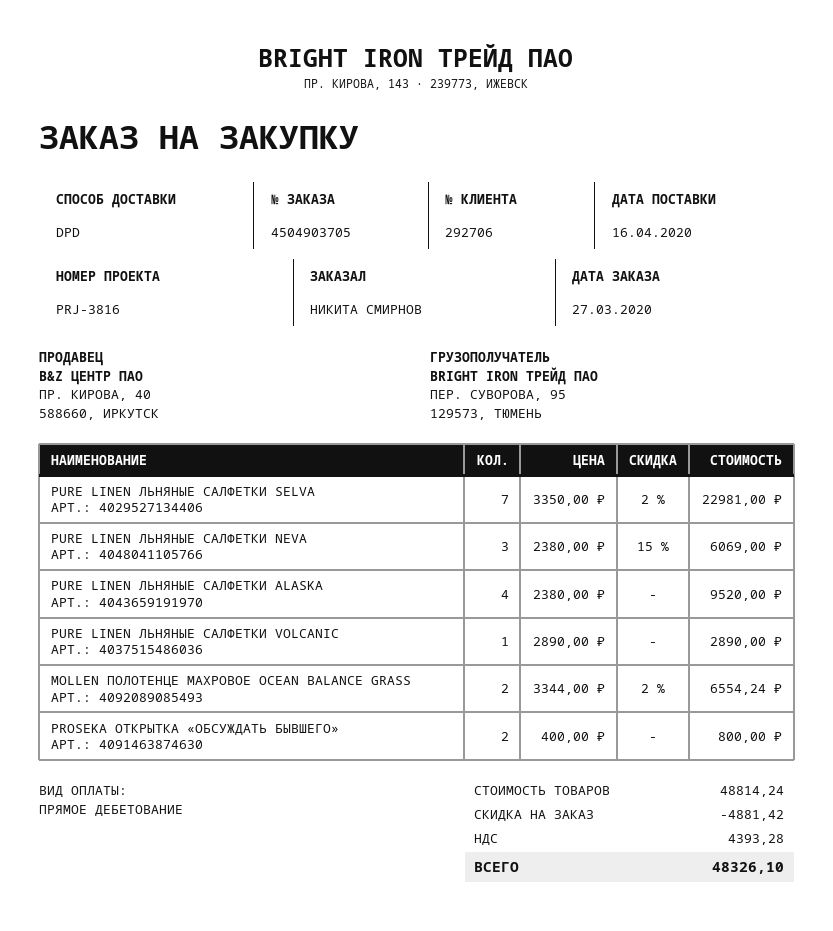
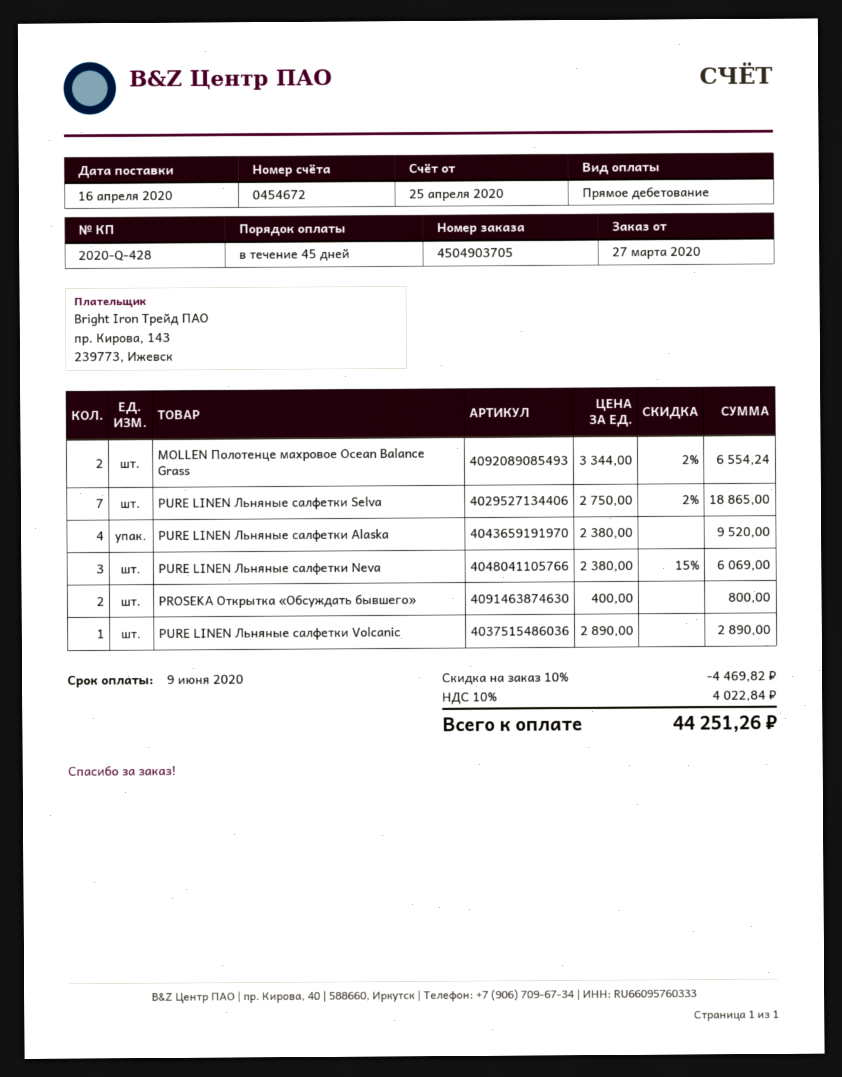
PURE LINEN ЛЬНЯНЫЕ САЛФЕТКИ SELVA: 7 x 3350.00 - 2% = 22981.00 -> 7 x 2750.00 - 2% = 18865.00
discount: 4881.42 -> 4469.82
tax: 4393.28 -> 4022.84
total: 48326.10 -> 44251.26

